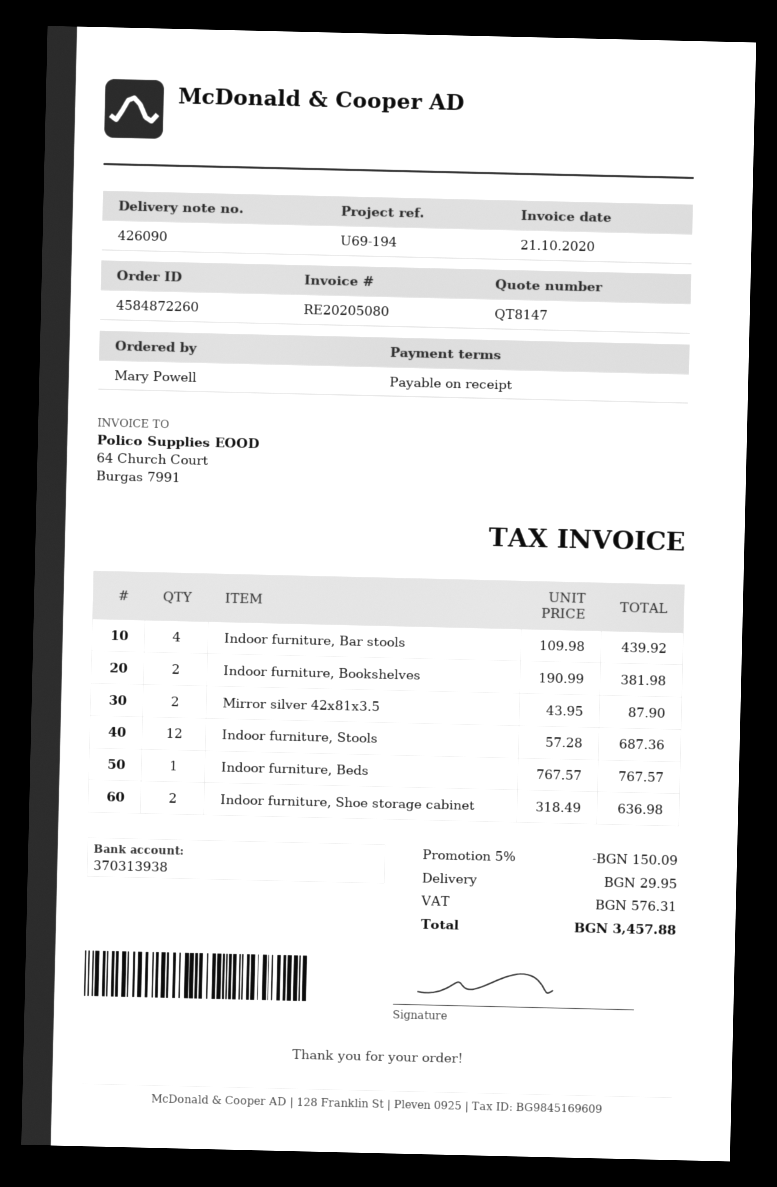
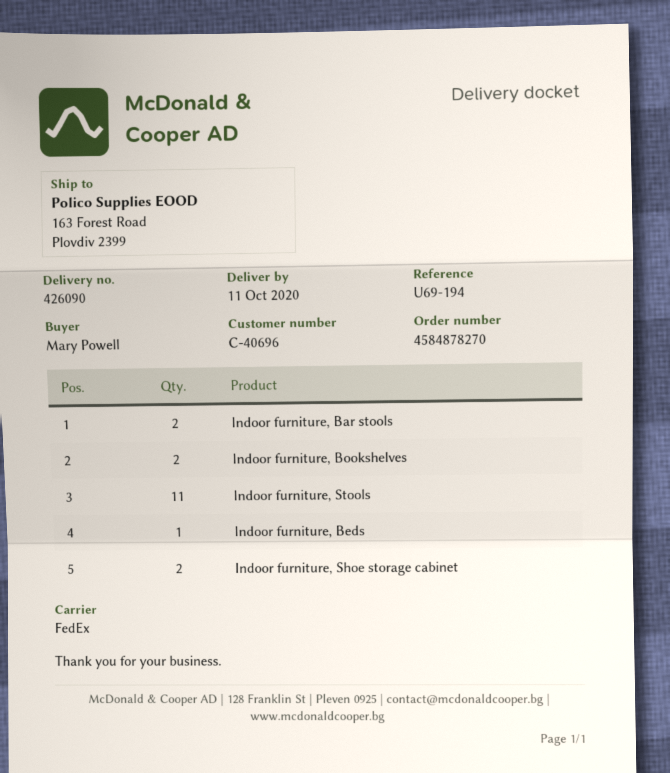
order number: 4584872260 -> 4584878270
Indoor furniture, Bar stools: 4 -> 2
Mirror silver 42x81x3.5: 2 -> none
Indoor furniture, Stools: 12 -> 11

